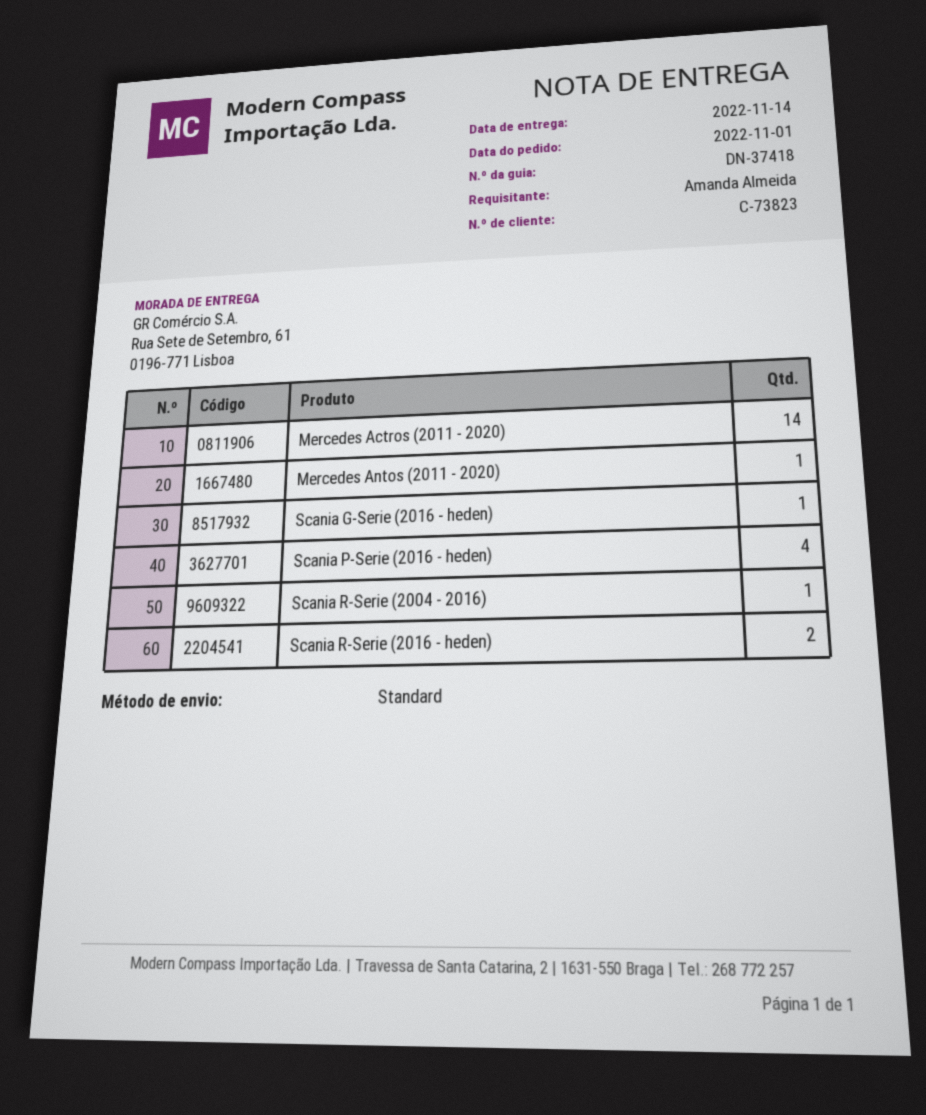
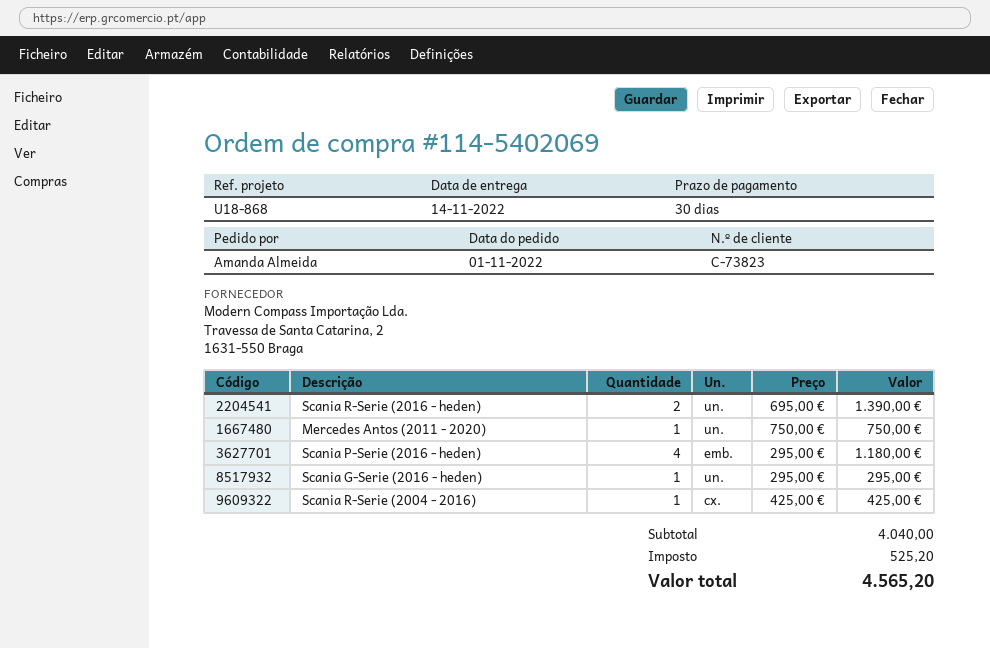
Mercedes Actros (2011 - 2020): 14 -> none

